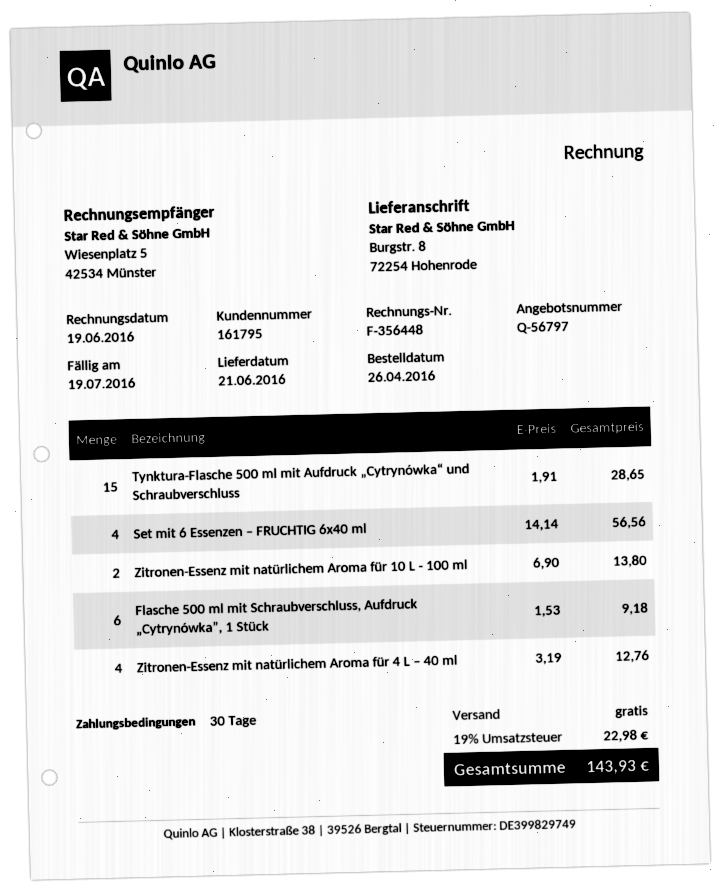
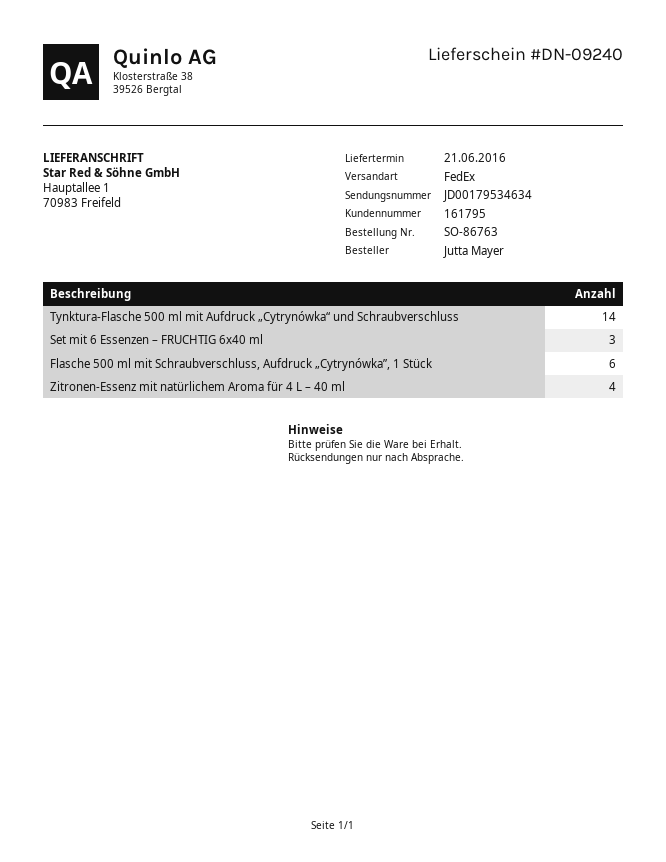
ship to: Burgstr. 8, 72254 Hohenrode -> Hauptallee 1, 70983 Freifeld
Tynktura-Flasche 500 ml mit Aufdruck „Cytrynówka“ und Schraubverschluss: 15 -> 14
Set mit 6 Essenzen – FRUCHTIG 6x40 ml: 4 -> 3
Zitronen-Essenz mit natürlichem Aroma für 10 L - 100 ml: 2 -> none

